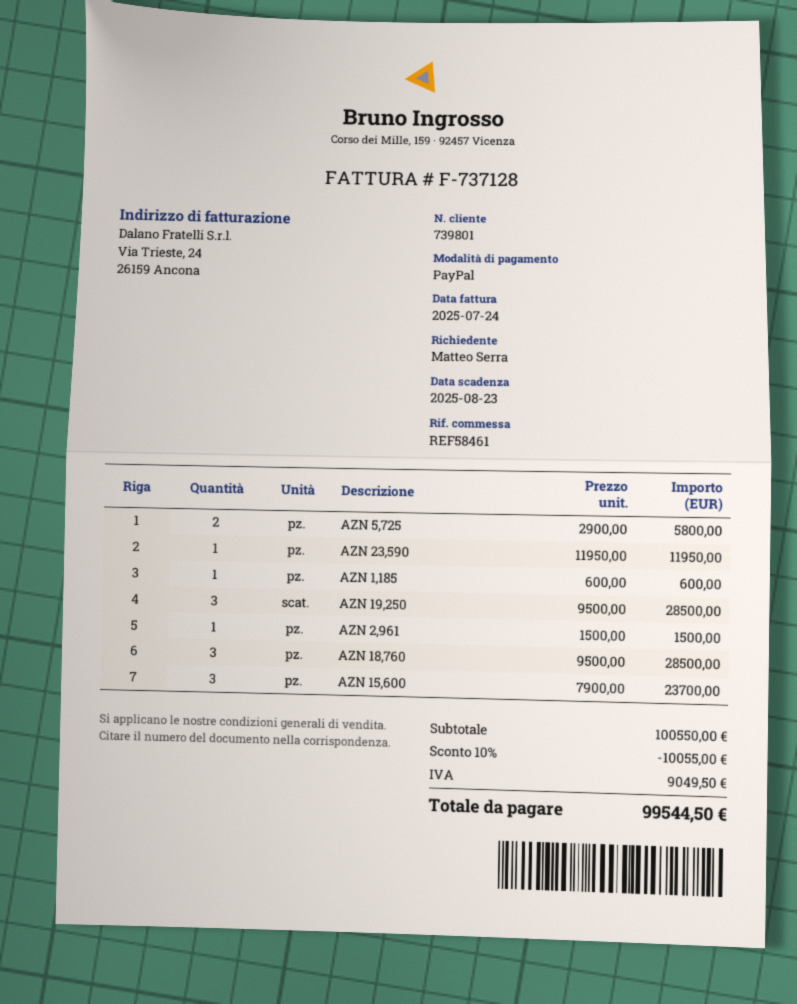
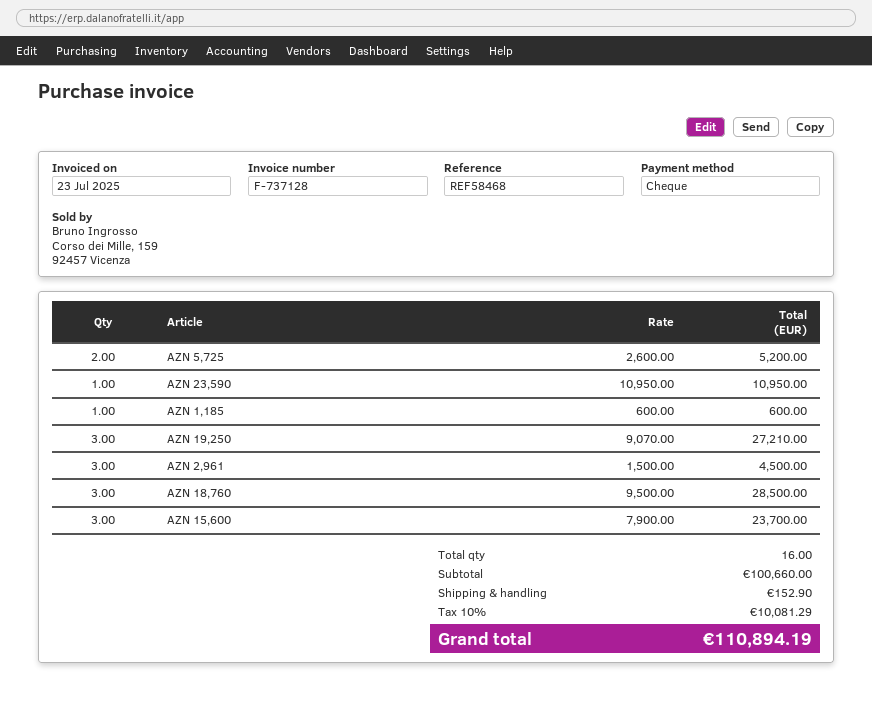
invoice date: 2025-07-24 -> 2025-07-23
reference: REF58461 -> REF58468
payment method: PayPal -> cheque
AZN 5,725: 2 x 2900.00 = 5800.00 -> 2 x 2600.00 = 5200.00
AZN 23,590: 1 x 11950.00 = 11950.00 -> 1 x 10950.00 = 10950.00
AZN 19,250: 3 x 9500.00 = 28500.00 -> 3 x 9070.00 = 27210.00
AZN 2,961: 1 x 1500.00 = 1500.00 -> 3 x 1500.00 = 4500.00
subtotal: 100550.00 -> 100660.00
discount: 10% = 10055.00 -> none
shipping: none -> 152.90
tax: 9049.50 -> 10081.29
total: 99544.50 -> 110894.19

